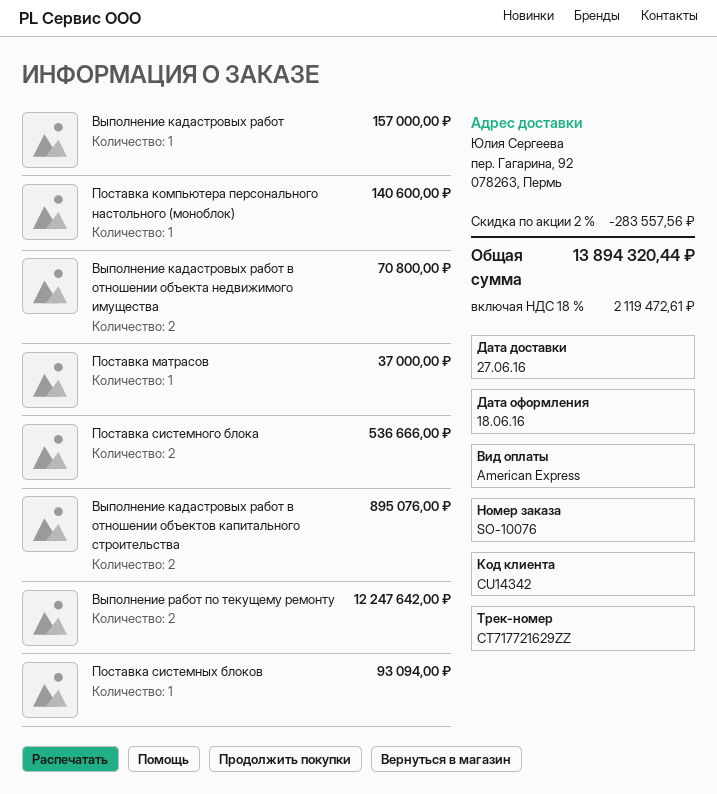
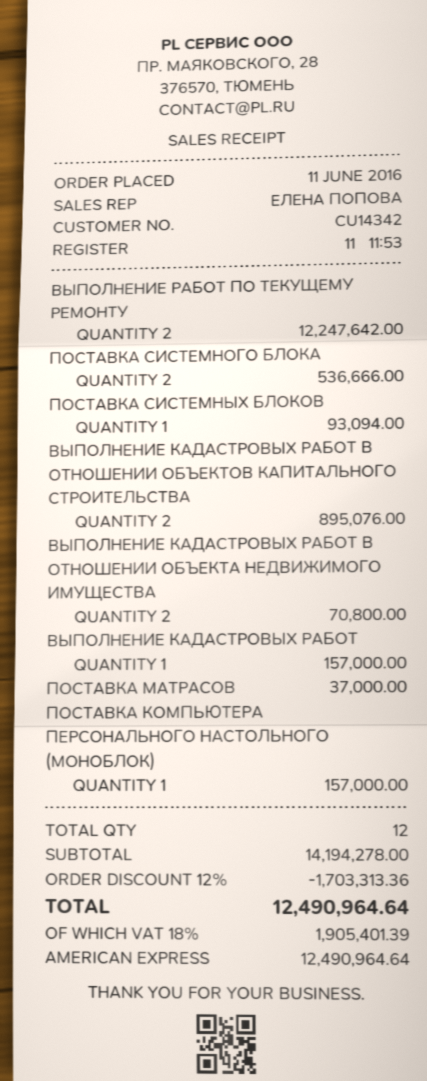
order date: 2016-06-18 -> 2016-06-11
Поставка компьютера персонального настольного (моноблок): 1 for 140600.00 -> 1 for 157000.00
discount: 2% = 283557.56 -> 12% = 1703313.36
tax: 18% = 2119472.61 -> 18% = 1905401.39
total: 13894320.44 -> 12490964.64

